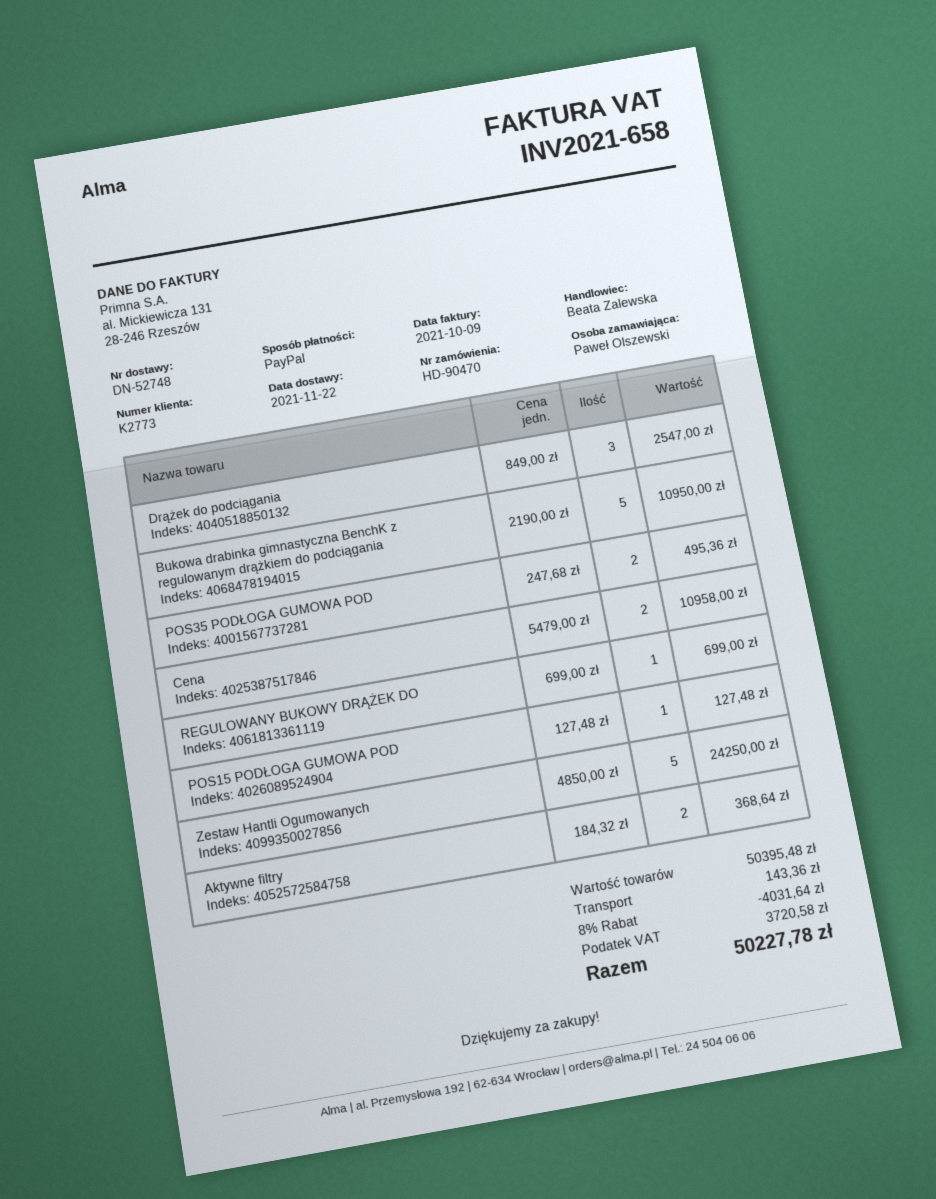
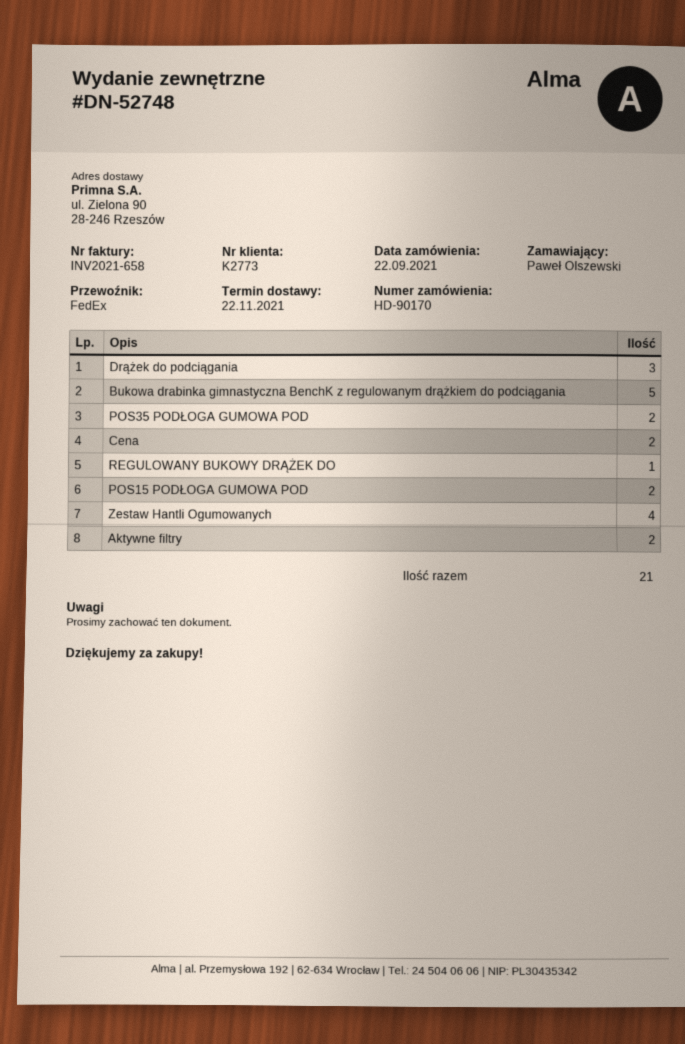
order number: HD-90470 -> HD-90170
POS15 PODŁOGA GUMOWA POD: 1 -> 2
Zestaw Hantli Ogumowanych: 5 -> 4

